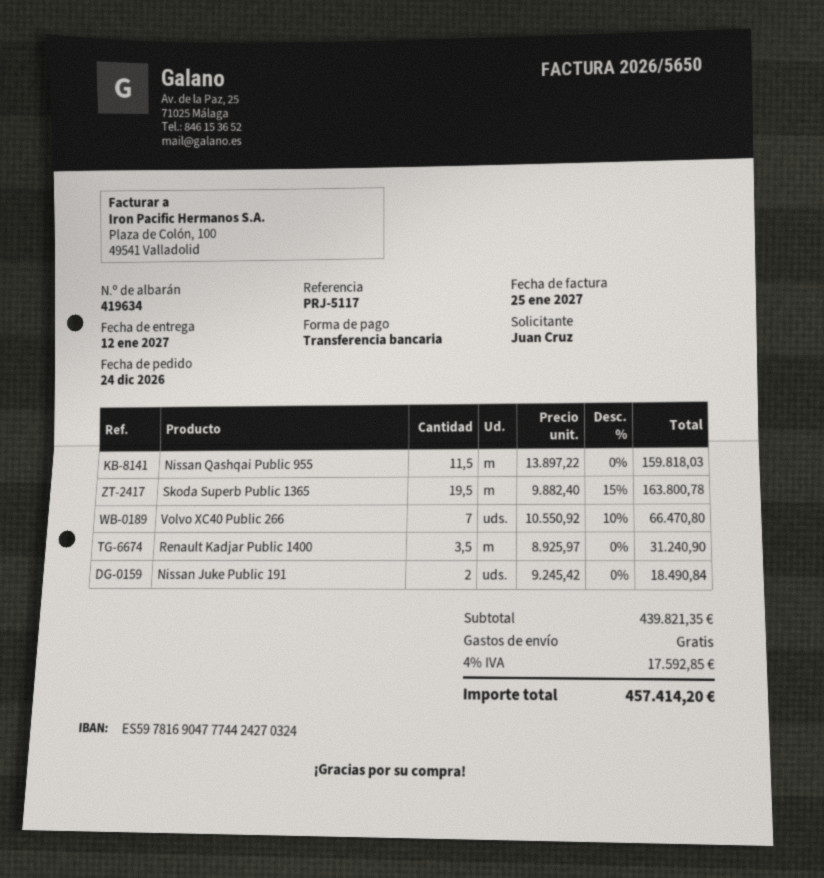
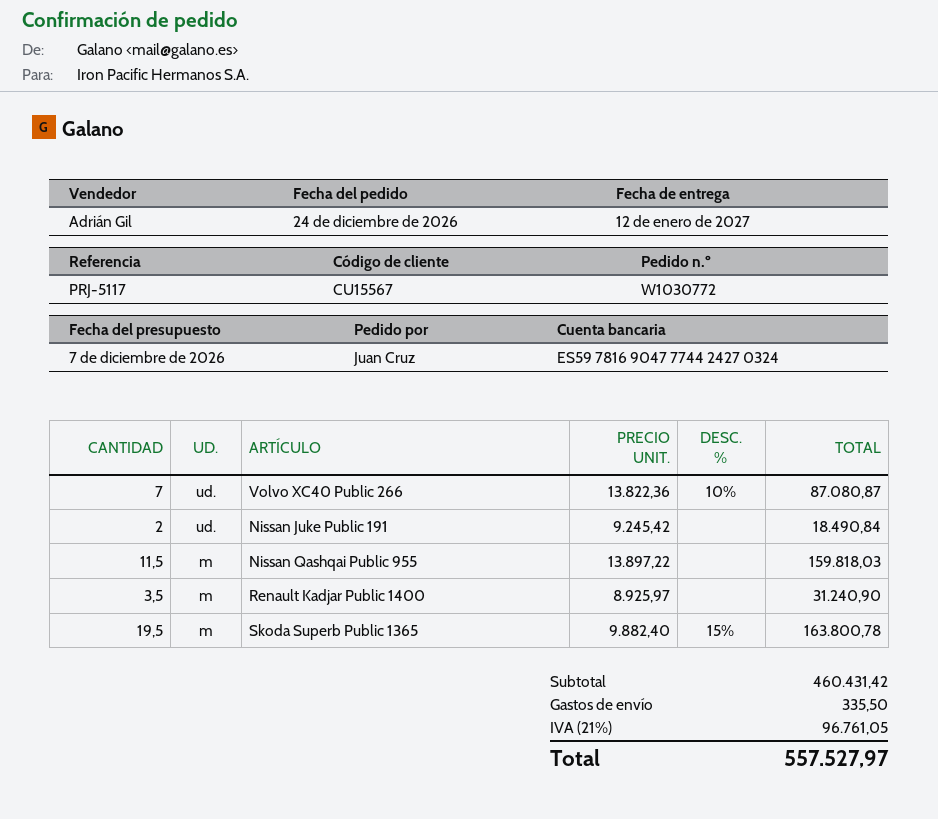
Volvo XC40 Public 266: 7 x 10550.92 - 10% = 66470.80 -> 7 x 13822.36 - 10% = 87080.87
subtotal: 439821.35 -> 460431.42
shipping: 0.00 -> 335.50
tax: 4% = 17592.85 -> 21% = 96761.05
total: 457414.20 -> 557527.97

